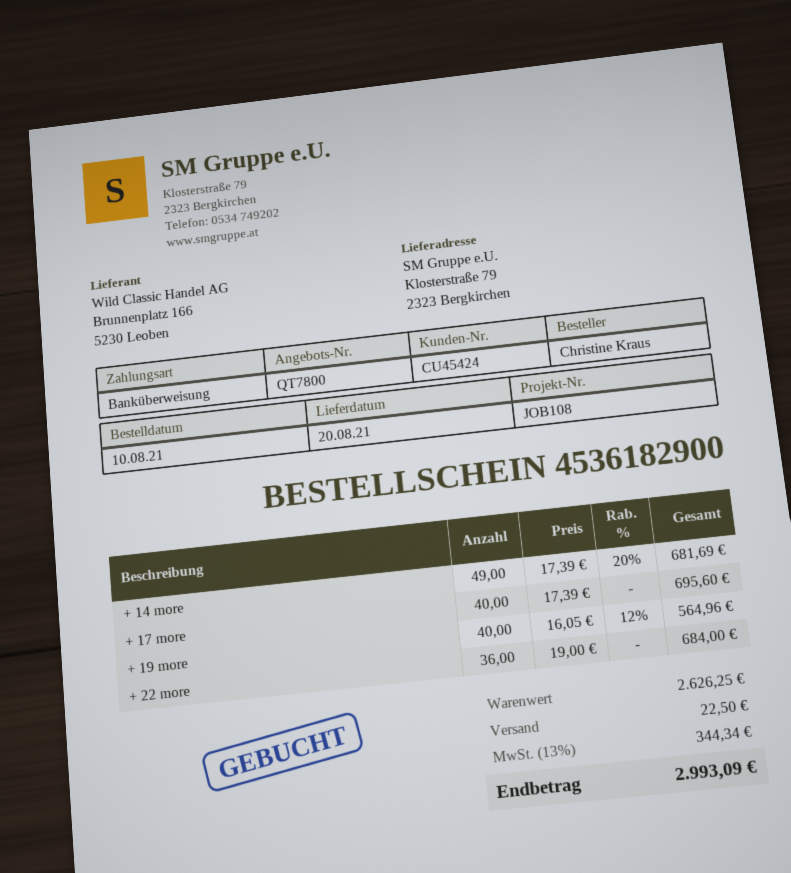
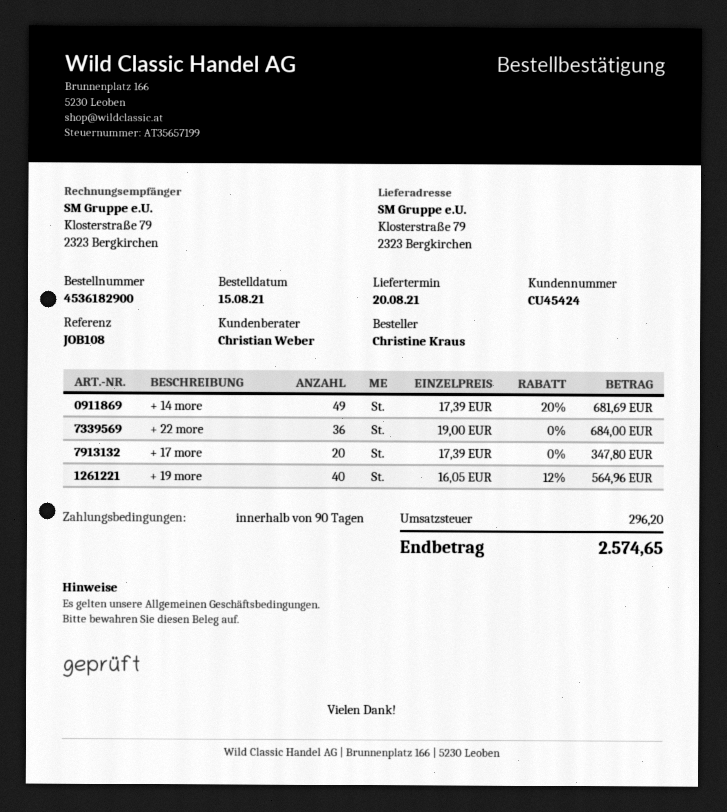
order date: 2021-08-10 -> 2021-08-15
+ 17 more: 40 x 17.39 = 695.60 -> 20 x 17.39 = 347.80
shipping: 22.50 -> none
tax: 344.34 -> 296.20
total: 2993.09 -> 2574.65

